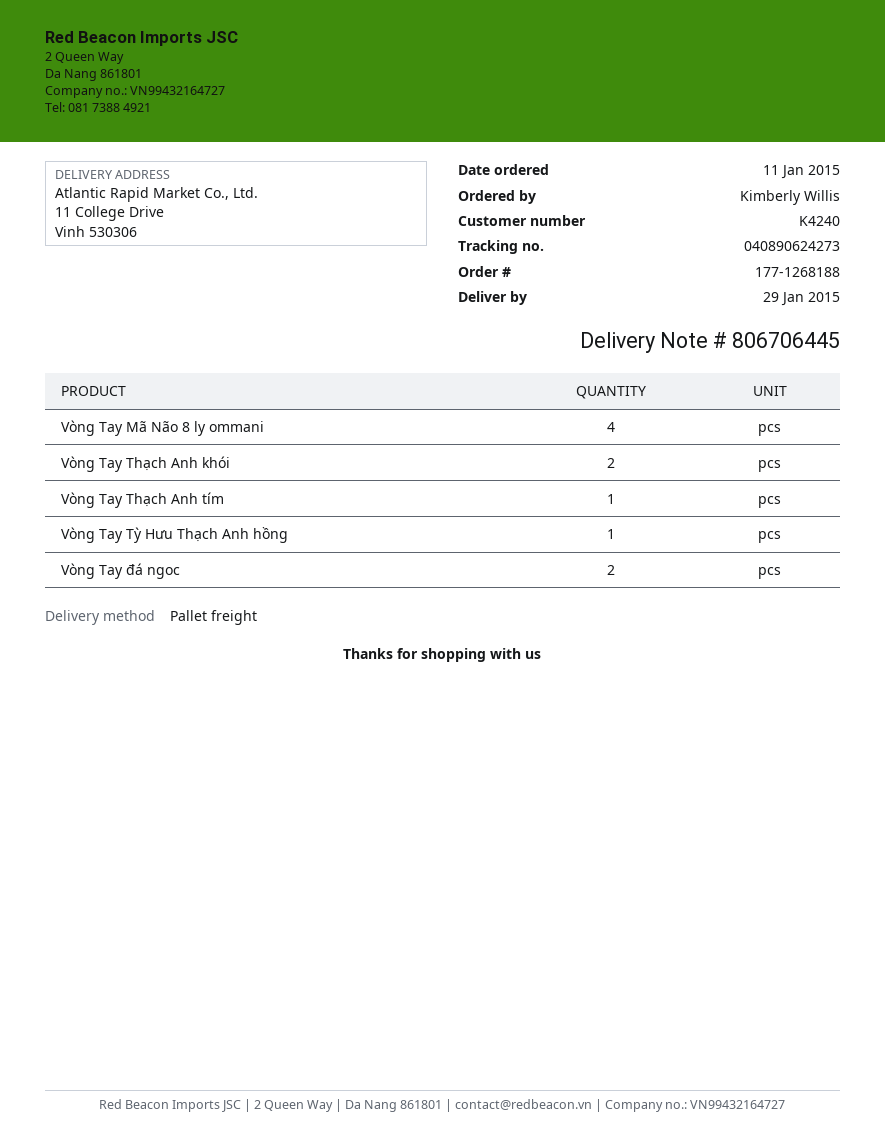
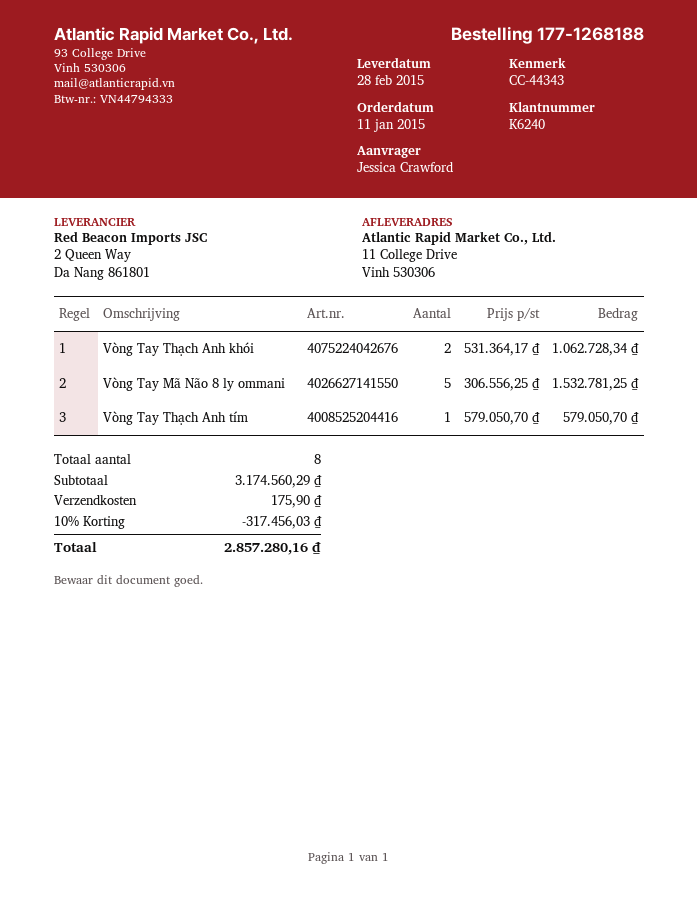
delivery date: 2015-01-29 -> 2015-02-28
customer number: K4240 -> K6240
ordered by: Kimberly Willis -> Jessica Crawford
Vòng Tay Mã Não 8 ly ommani: 4 -> 5
Vòng Tay Tỳ Hưu Thạch Anh hồng: 1 -> none
Vòng Tay đá ngoc: 2 -> none

